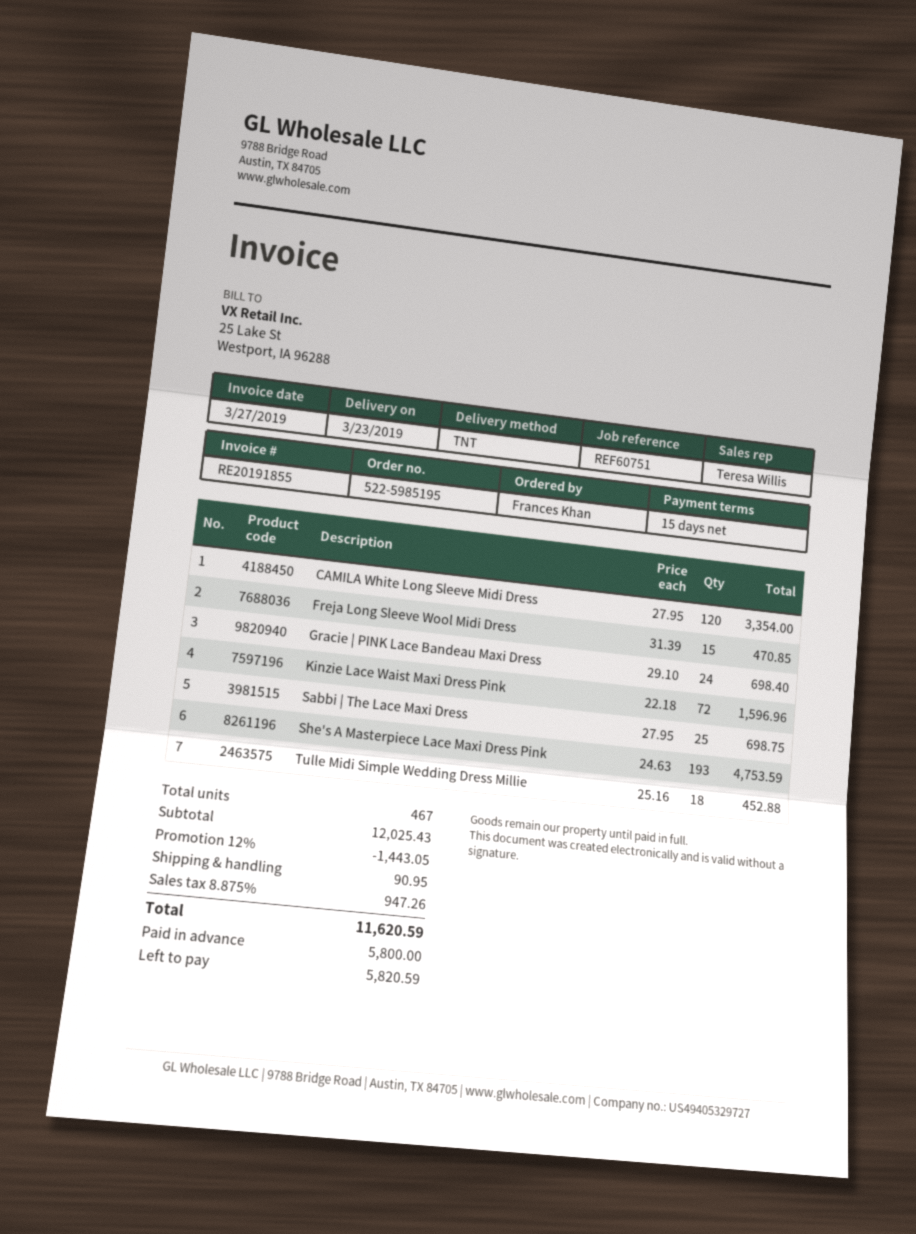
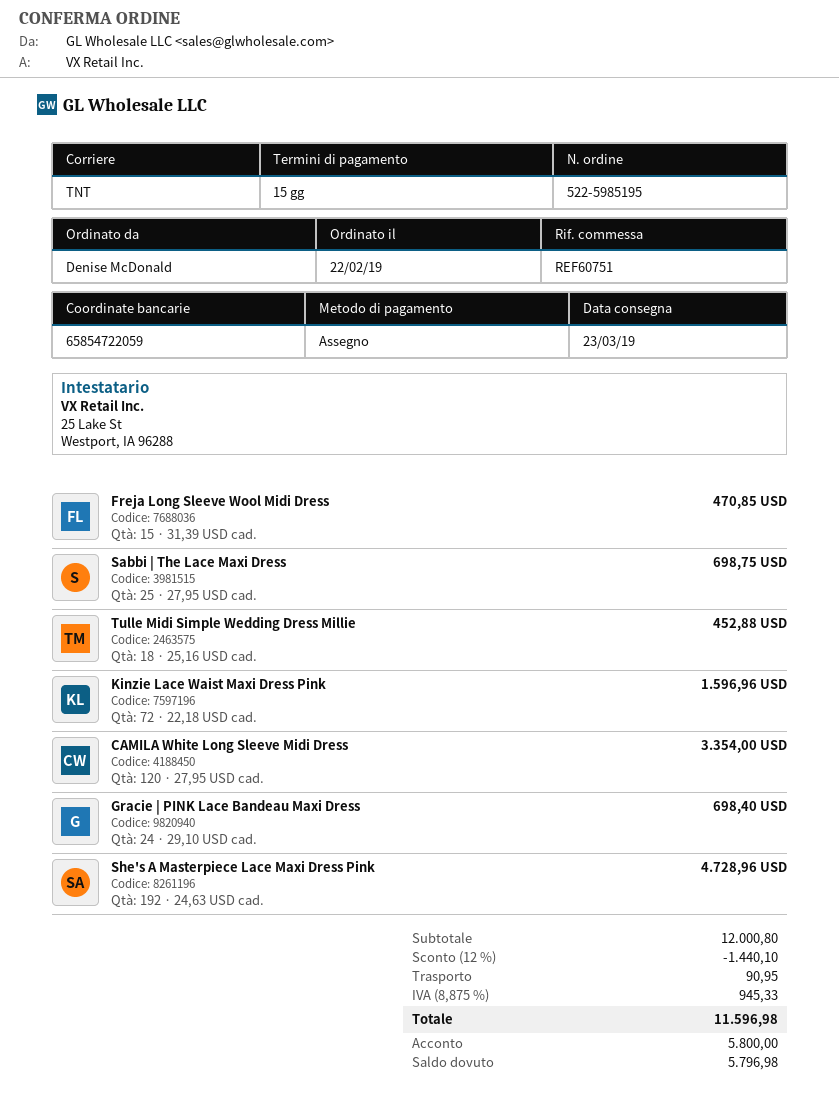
ordered by: Frances Khan -> Denise McDonald
She's A Masterpiece Lace Maxi Dress Pink: 193 x 24.63 = 4753.59 -> 192 x 24.63 = 4728.96
subtotal: 12025.43 -> 12000.80
discount: 12% = 1443.05 -> 12% = 1440.10
tax: 8.875% = 947.26 -> 8.875% = 945.33
total: 11620.59 -> 11596.98
balance: 5820.59 -> 5796.98

